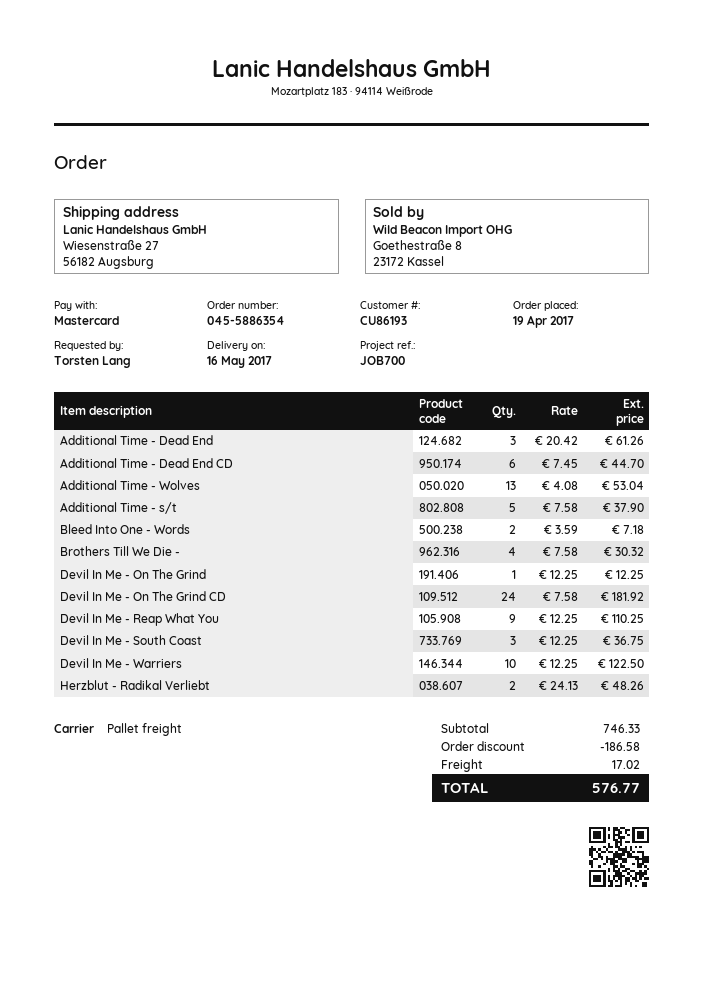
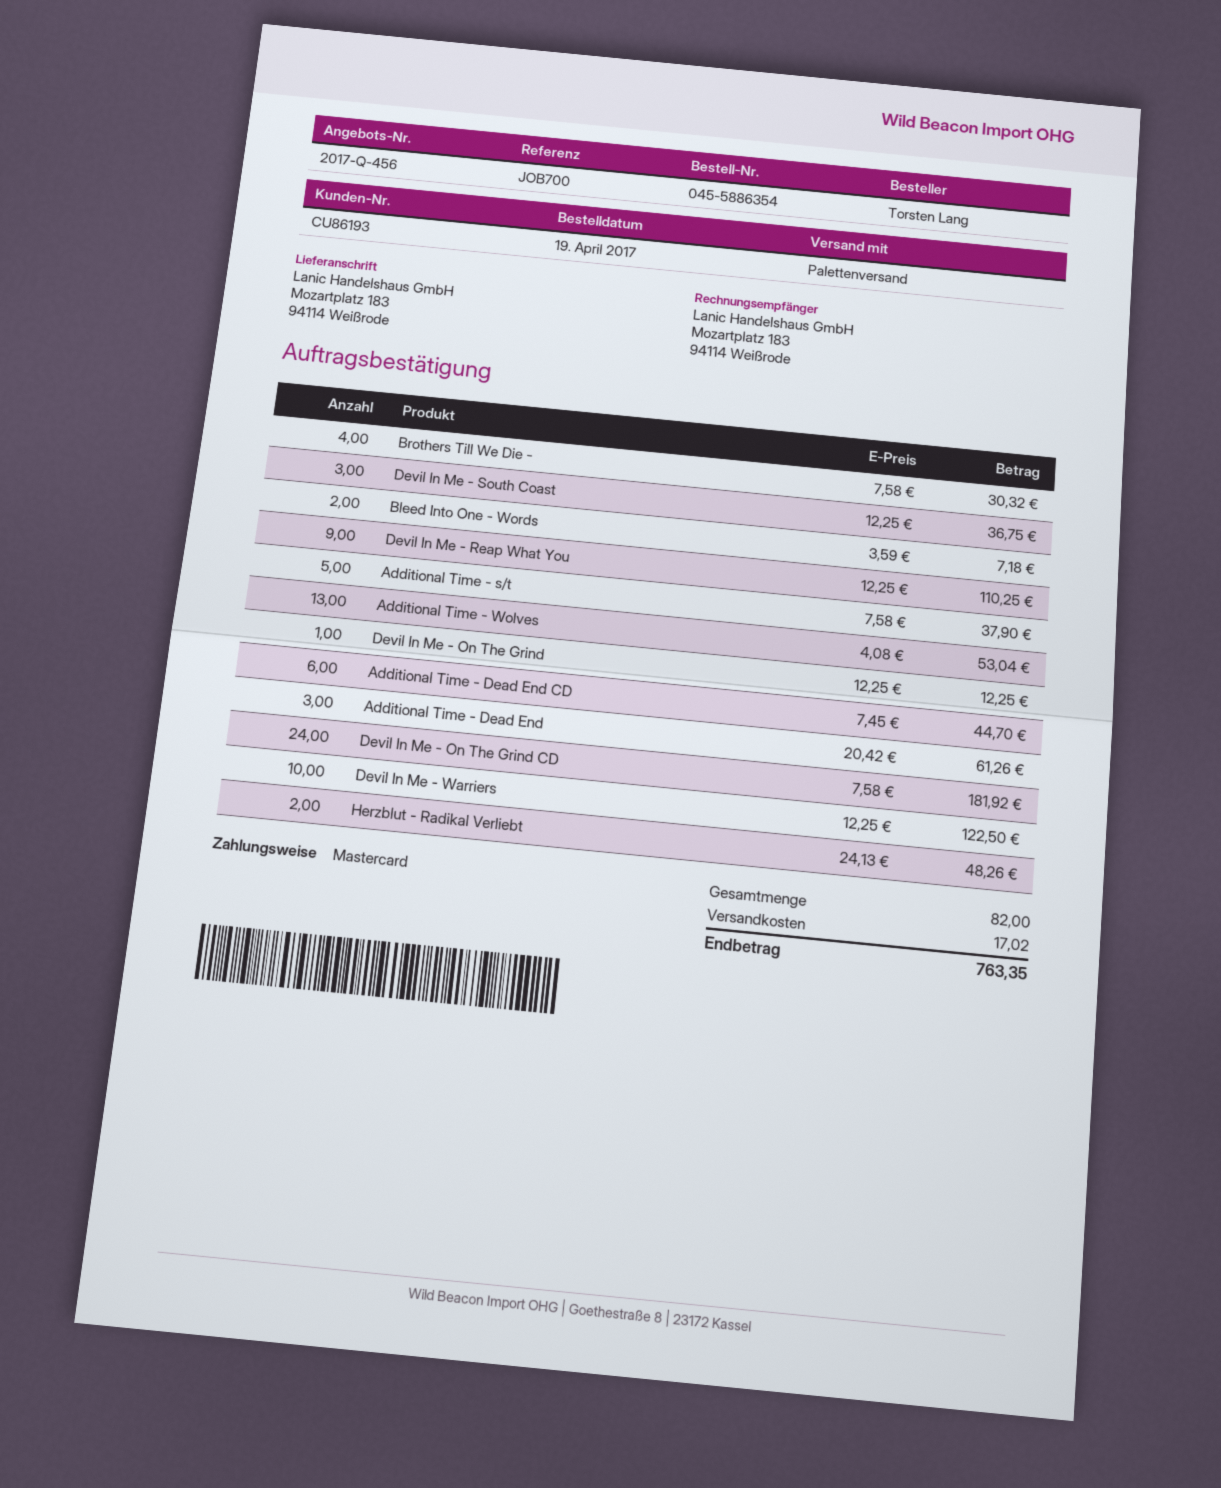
ship to: Wiesenstraße 27, 56182 Augsburg -> Mozartplatz 183, 94114 Weißrode
discount: 186.58 -> none
total: 576.77 -> 763.35

